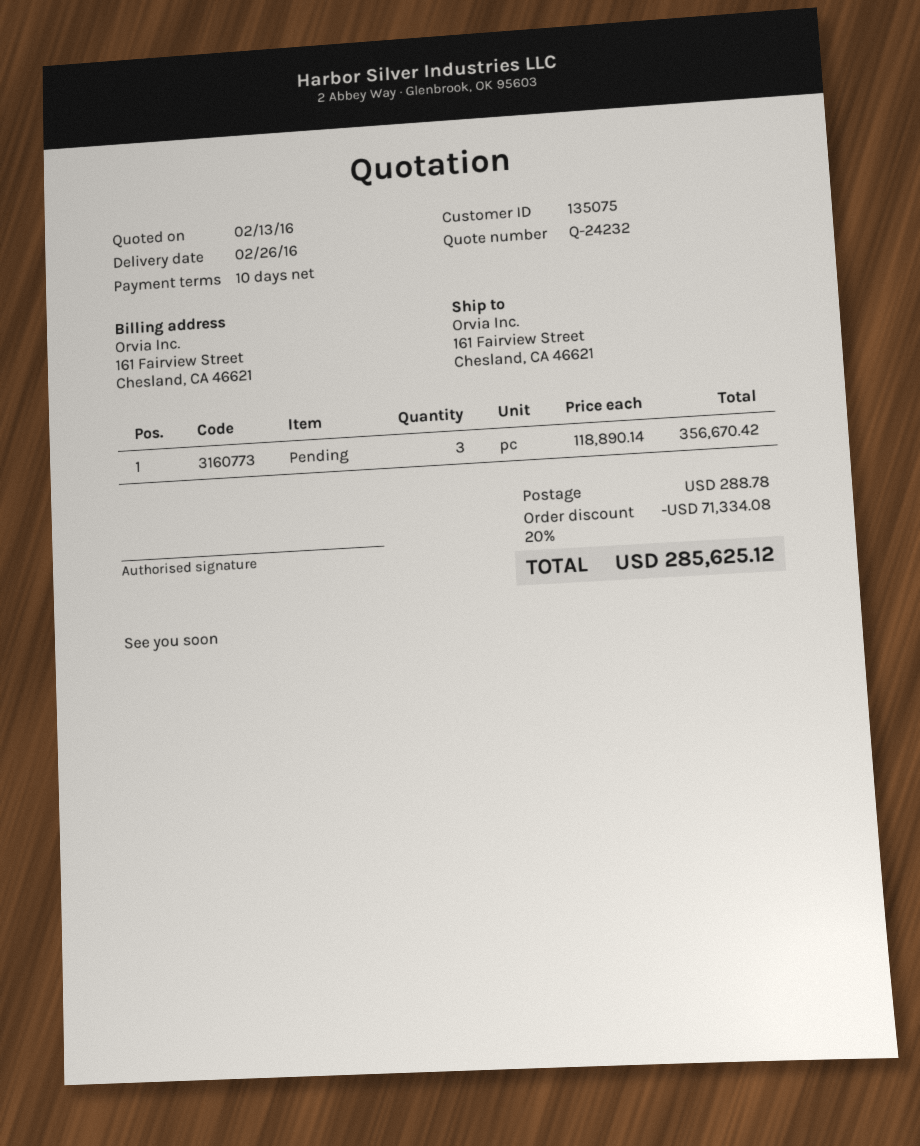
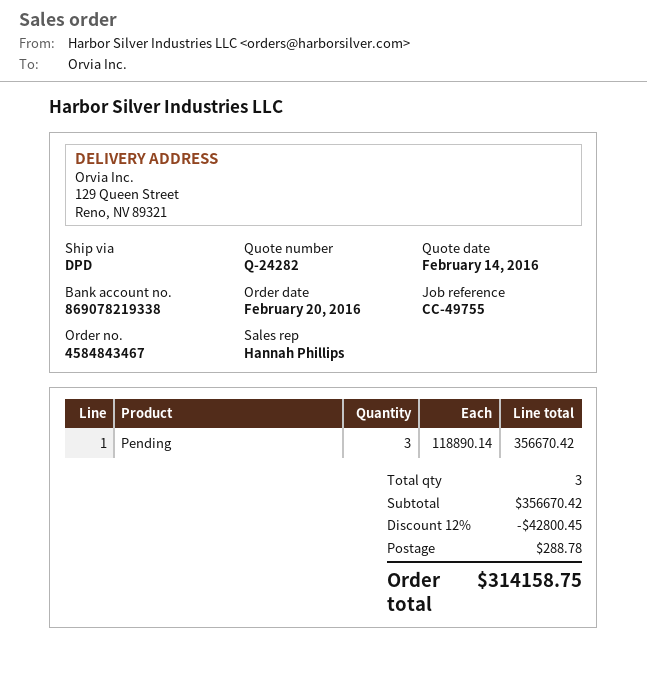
quote number: Q-24232 -> Q-24282
quote date: 2016-02-13 -> 2016-02-14
ship to: 161 Fairview Street, Chesland, CA 46621 -> 129 Queen Street, Reno, NV 89321
discount: 20% = 71334.08 -> 12% = 42800.45
total: 285625.12 -> 314158.75

